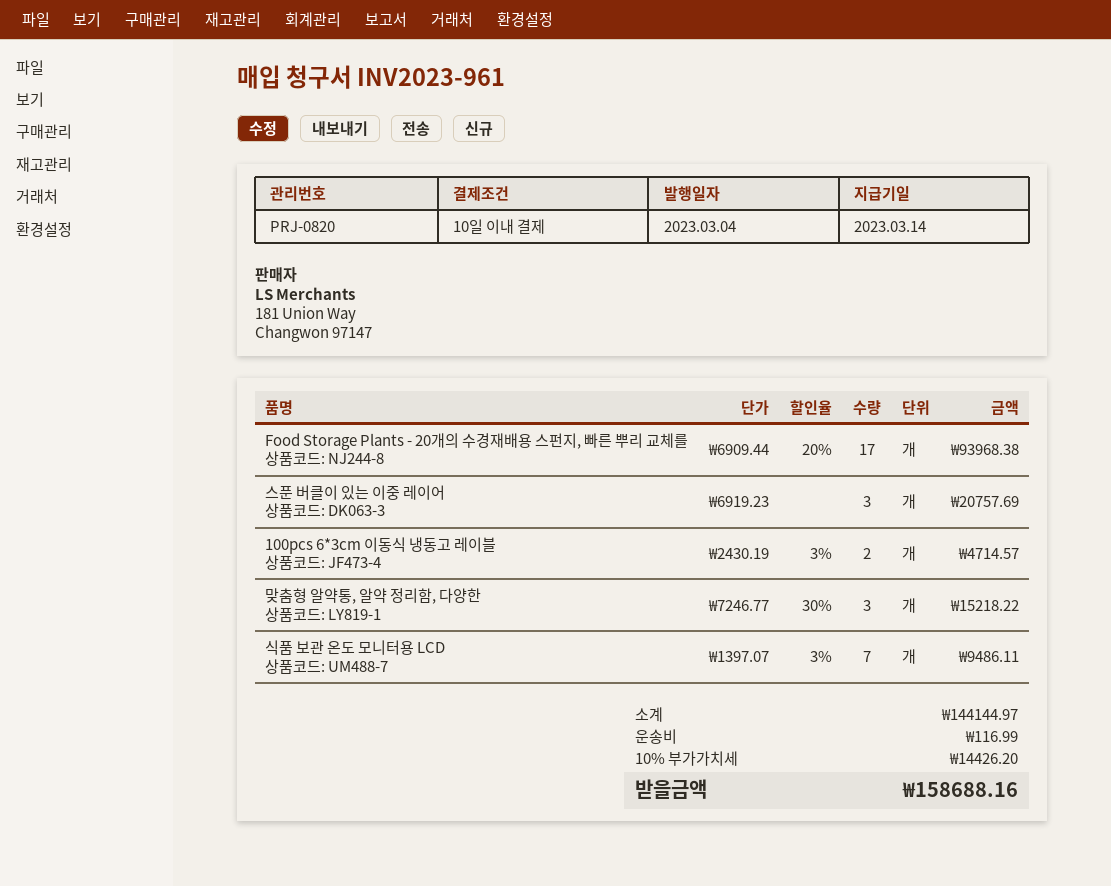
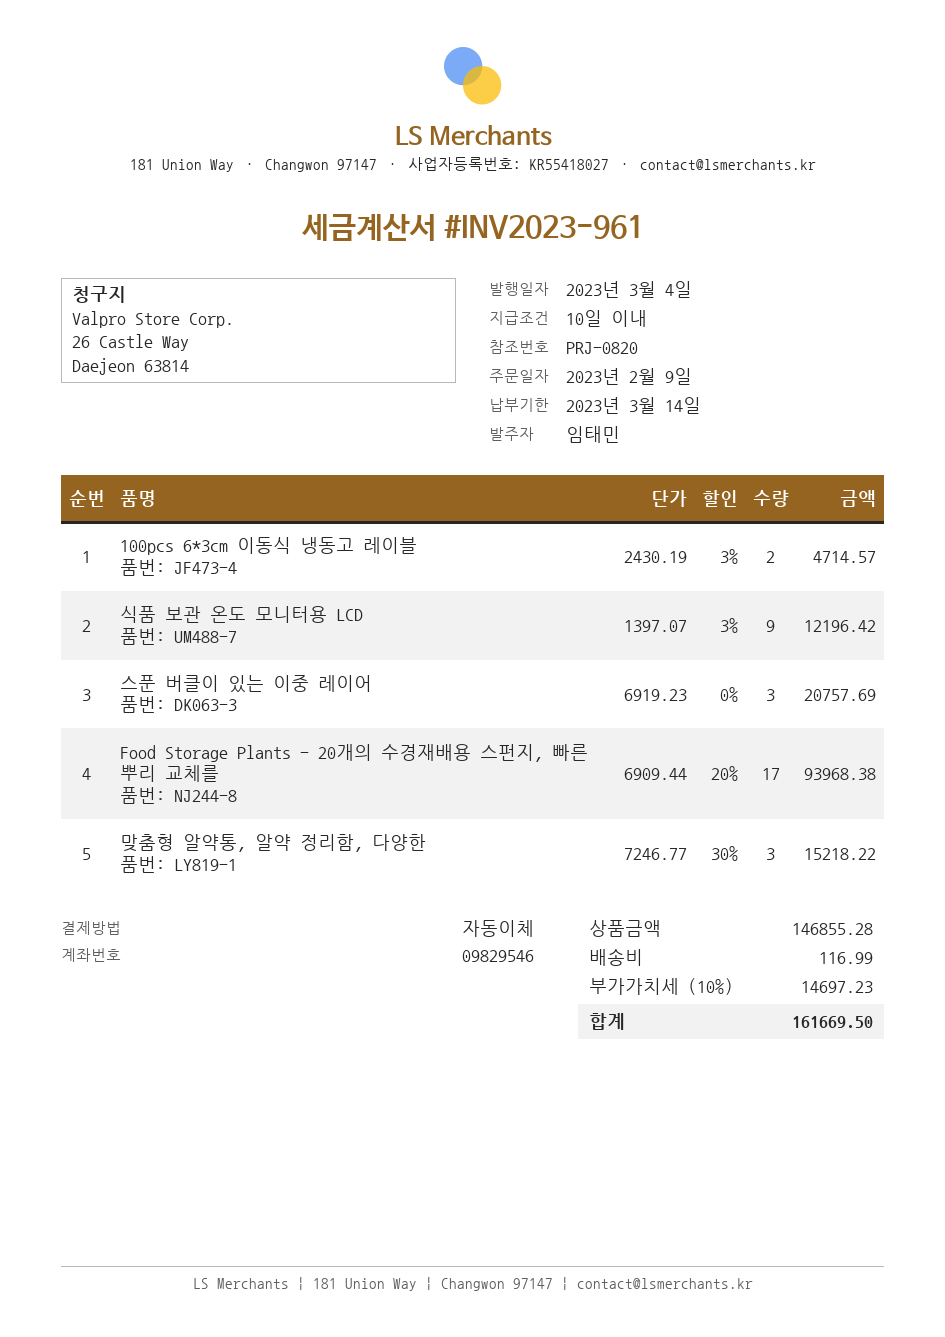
식품 보관 온도 모니터용 LCD: 7 x 1397.07 - 3% = 9486.11 -> 9 x 1397.07 - 3% = 12196.42
subtotal: 144144.97 -> 146855.28
tax: 10% = 14426.20 -> 10% = 14697.23
total: 158688.16 -> 161669.50

